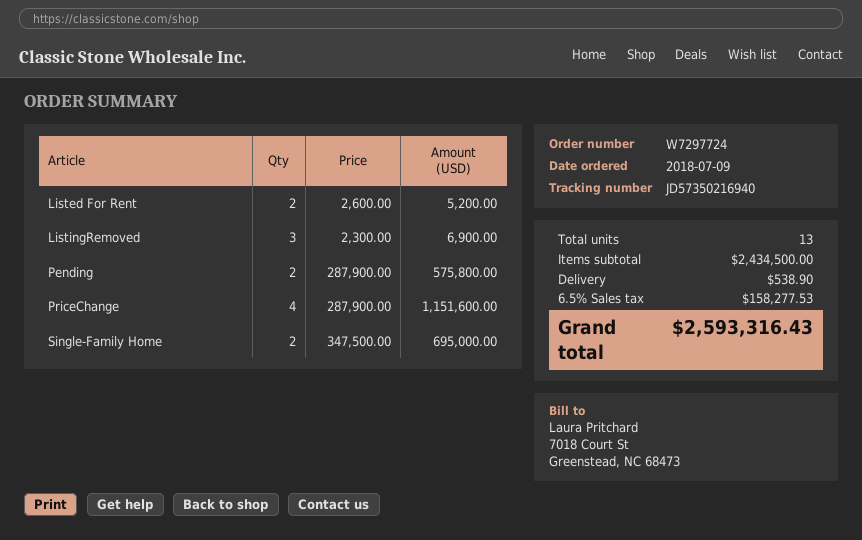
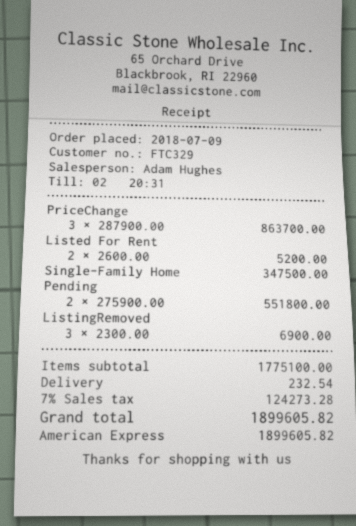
Pending: 2 x 287900.00 = 575800.00 -> 2 x 275900.00 = 551800.00
PriceChange: 4 x 287900.00 = 1151600.00 -> 3 x 287900.00 = 863700.00
Single-Family Home: 2 x 347500.00 = 695000.00 -> 1 x 347500.00 = 347500.00
subtotal: 2434500.00 -> 1775100.00
shipping: 538.90 -> 232.54
tax: 6.5% = 158277.53 -> 7% = 124273.28
total: 2593316.43 -> 1899605.82

